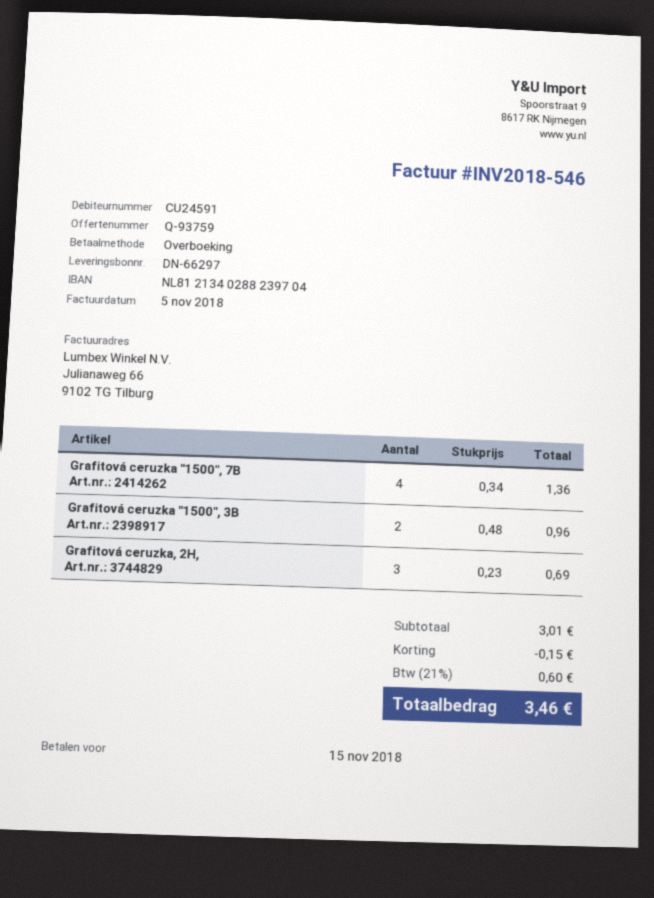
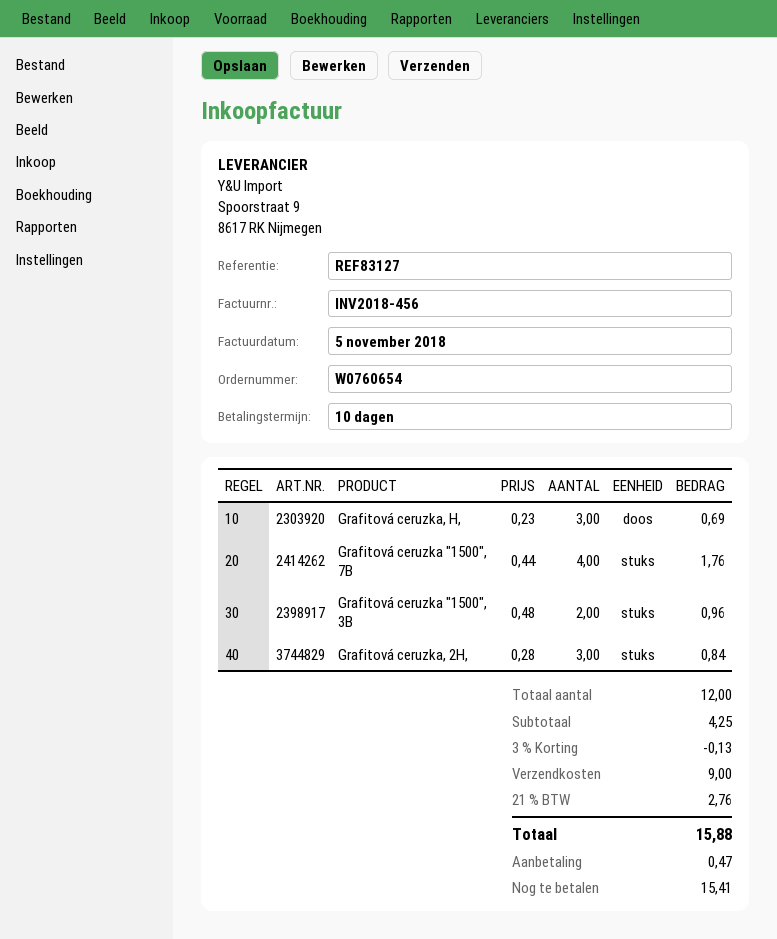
invoice number: INV2018-546 -> INV2018-456
Grafitová ceruzka "1500", 7B: 4 x 0.34 = 1.36 -> 4 x 0.44 = 1.76
Grafitová ceruzka, 2H,: 3 x 0.23 = 0.69 -> 3 x 0.28 = 0.84
Grafitová ceruzka, H,: none -> 3 x 0.23 = 0.69
subtotal: 3.01 -> 4.25
discount: 0.15 -> 0.13
shipping: none -> 9.00
tax: 21% = 0.60 -> 21% = 2.76
total: 3.46 -> 15.88

